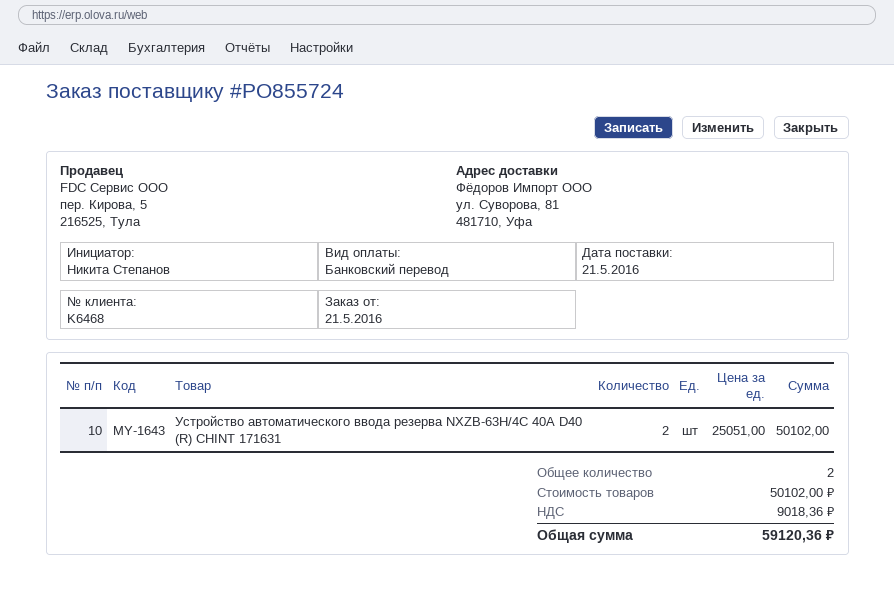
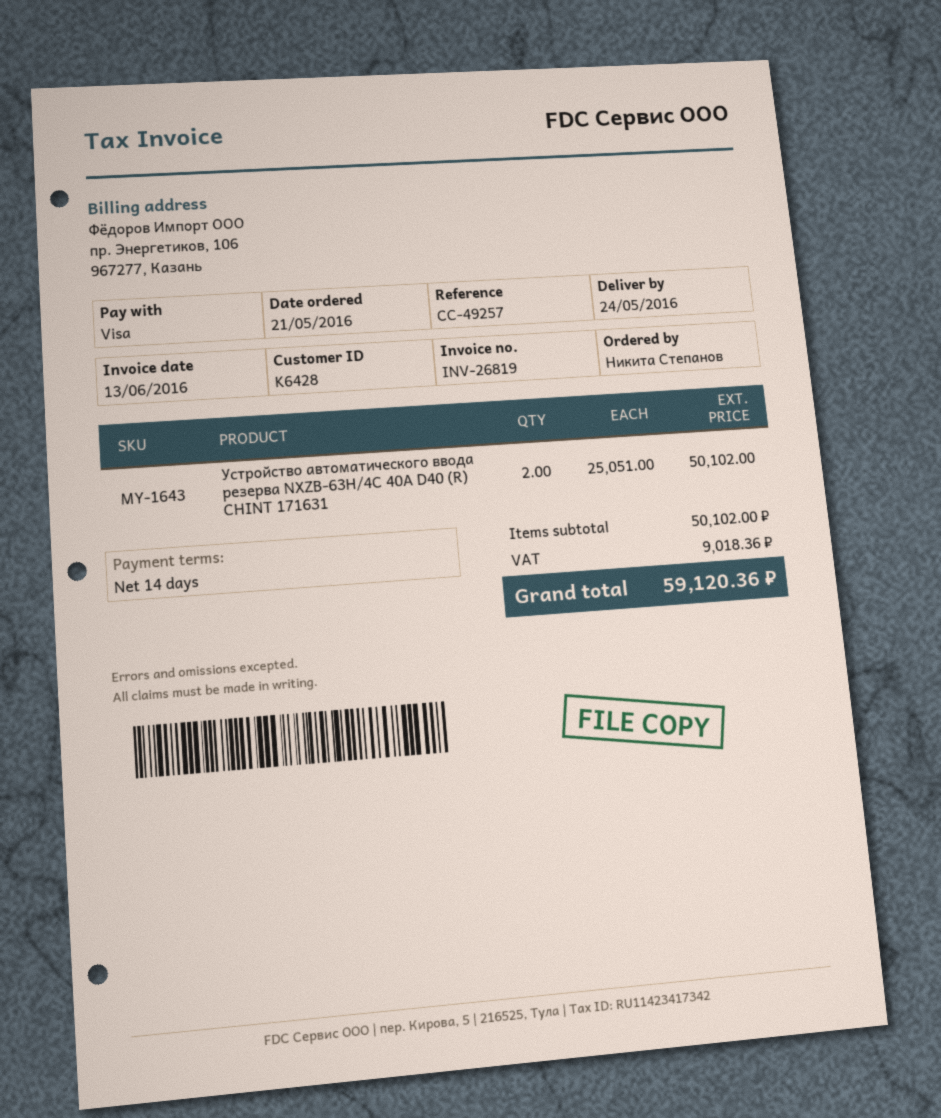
delivery date: 2016-05-21 -> 2016-05-24
customer number: K6468 -> K6428
payment method: bank transfer -> Visa

